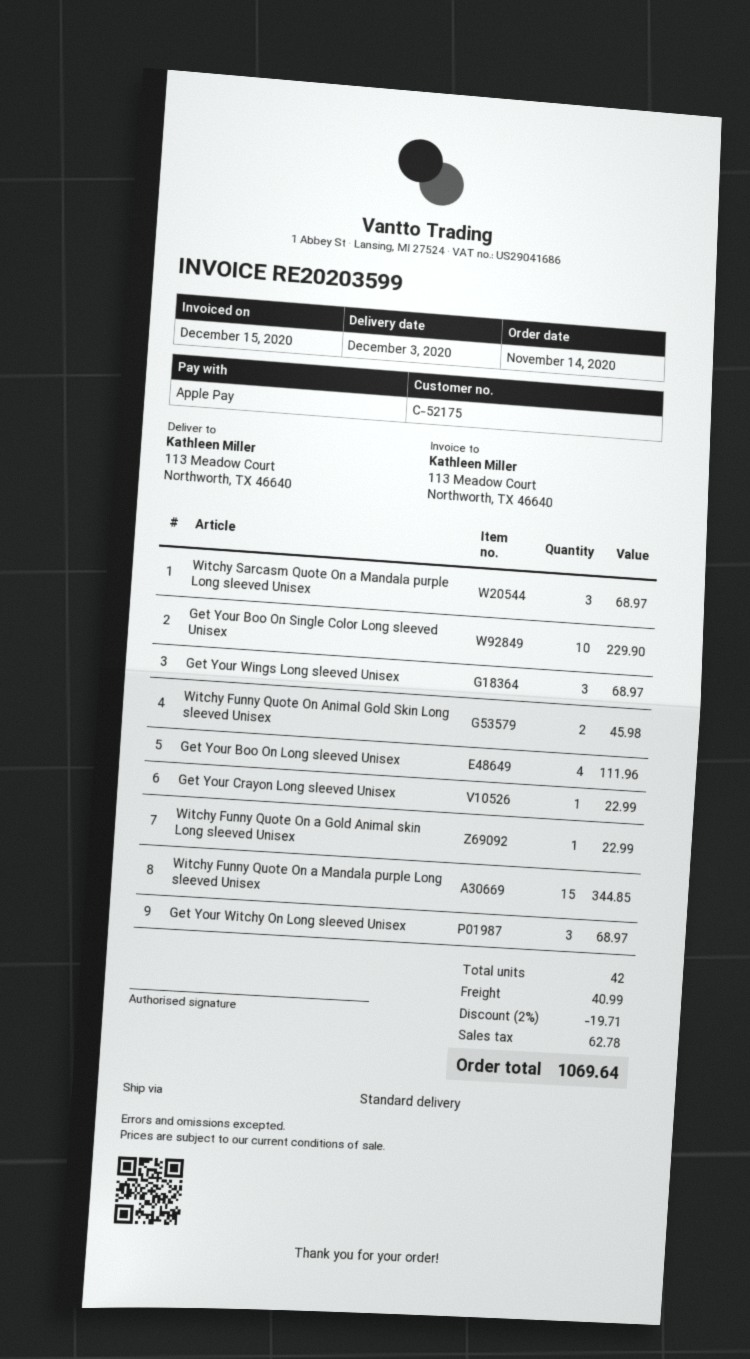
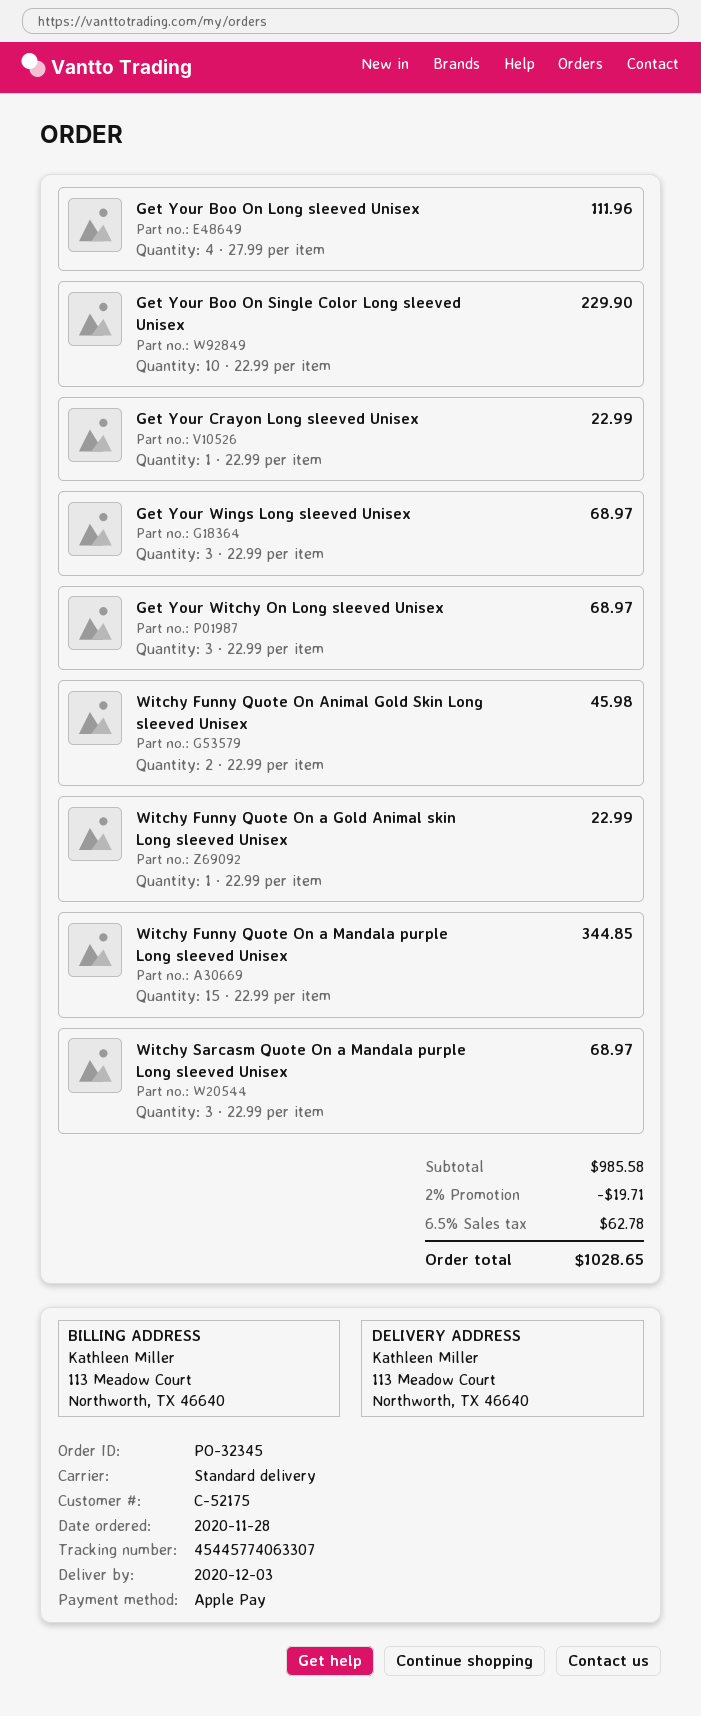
order date: 2020-11-14 -> 2020-11-28
shipping: 40.99 -> none
total: 1069.64 -> 1028.65

